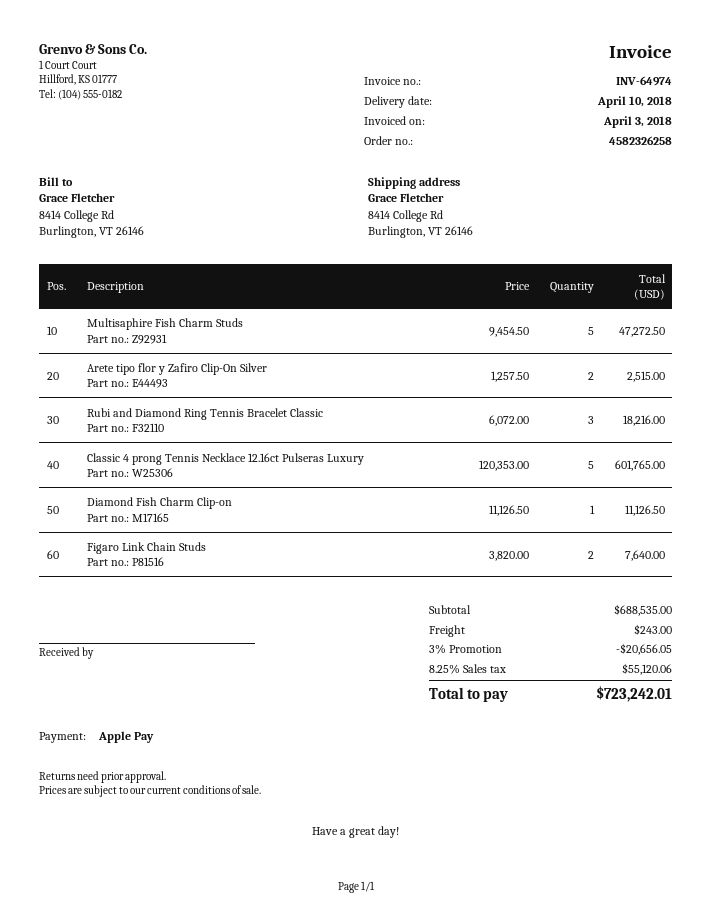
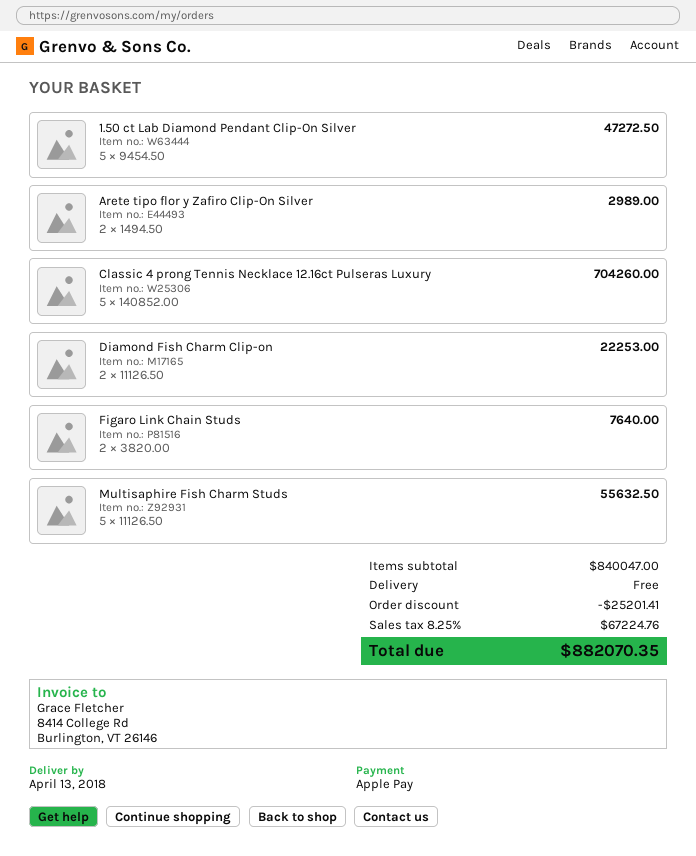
delivery date: 2018-04-10 -> 2018-04-13
Multisaphire Fish Charm Studs: 5 x 9454.50 = 47272.50 -> 5 x 11126.50 = 55632.50
Arete tipo flor y Zafiro Clip-On Silver: 2 x 1257.50 = 2515.00 -> 2 x 1494.50 = 2989.00
Rubi and Diamond Ring Tennis Bracelet Classic: 3 x 6072.00 = 18216.00 -> none
Classic 4 prong Tennis Necklace 12.16ct Pulseras Luxury: 5 x 120353.00 = 601765.00 -> 5 x 140852.00 = 704260.00
Diamond Fish Charm Clip-on: 1 x 11126.50 = 11126.50 -> 2 x 11126.50 = 22253.00
1.50 ct Lab Diamond Pendant Clip-On Silver: none -> 5 x 9454.50 = 47272.50
subtotal: 688535.00 -> 840047.00
discount: 20656.05 -> 25201.41
shipping: 243.00 -> 0.00
tax: 8.25% = 55120.06 -> 8.25% = 67224.76
total: 723242.01 -> 882070.35

